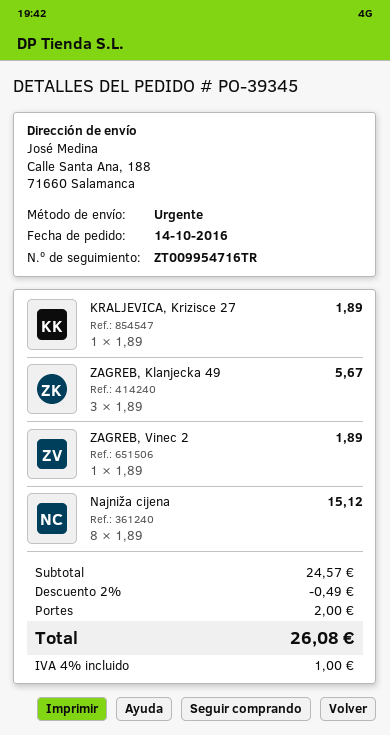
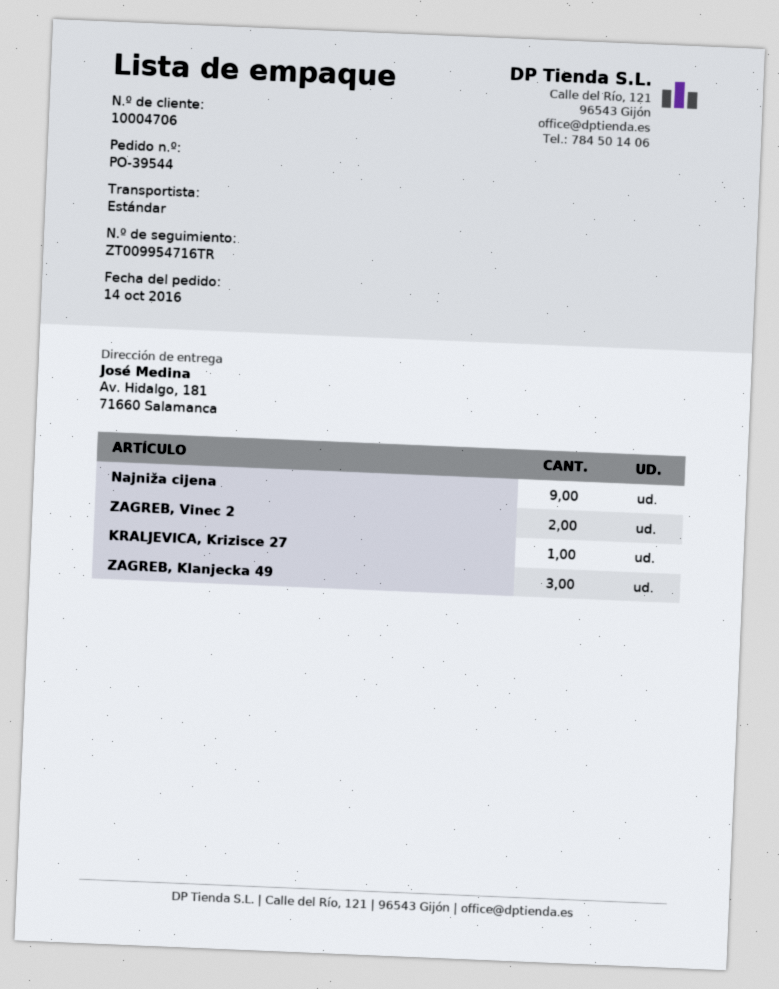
order number: PO-39345 -> PO-39544
shipping method: express -> standard
ship to: Calle Santa Ana, 188, 71660 Salamanca -> Av. Hidalgo, 181, 71660 Salamanca
ZAGREB, Vinec 2: 1 -> 2
Najniža cijena: 8 -> 9

